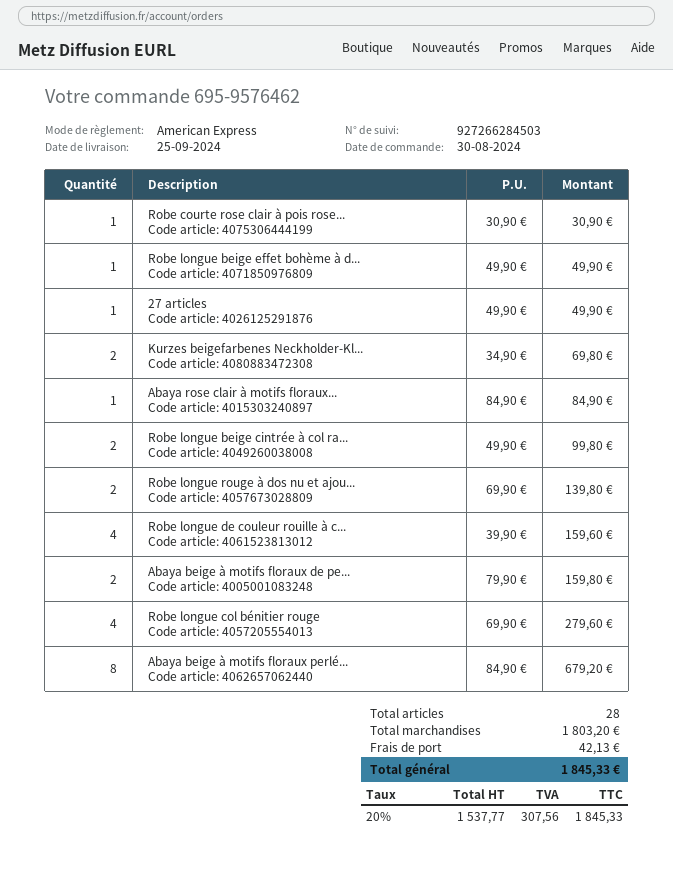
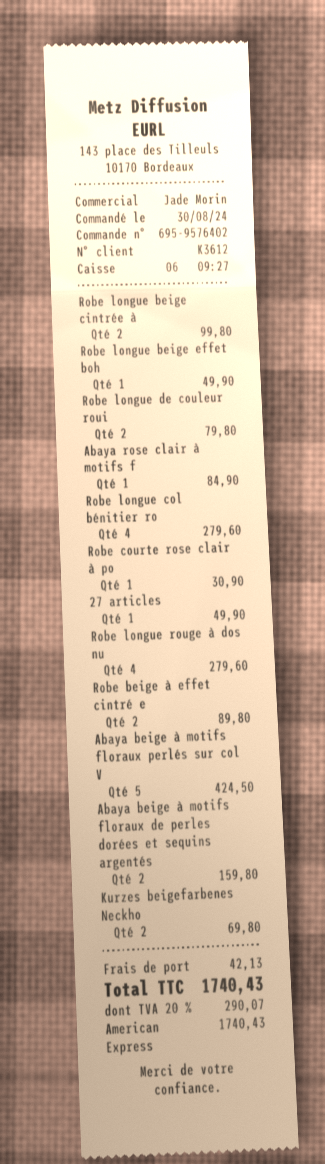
order number: 695-9576462 -> 695-9576402
Robe longue rouge à dos nu et ajou...: 2 for 139.80 -> 4 for 279.60
Robe longue de couleur rouille à c...: 4 for 159.60 -> 2 for 79.80
Abaya beige à motifs floraux perlé...: 8 for 679.20 -> 5 for 424.50
Robe beige à effet cintré e: none -> 2 for 89.80
tax: 20% = 307.56 -> 20% = 290.07
total: 1845.33 -> 1740.43

